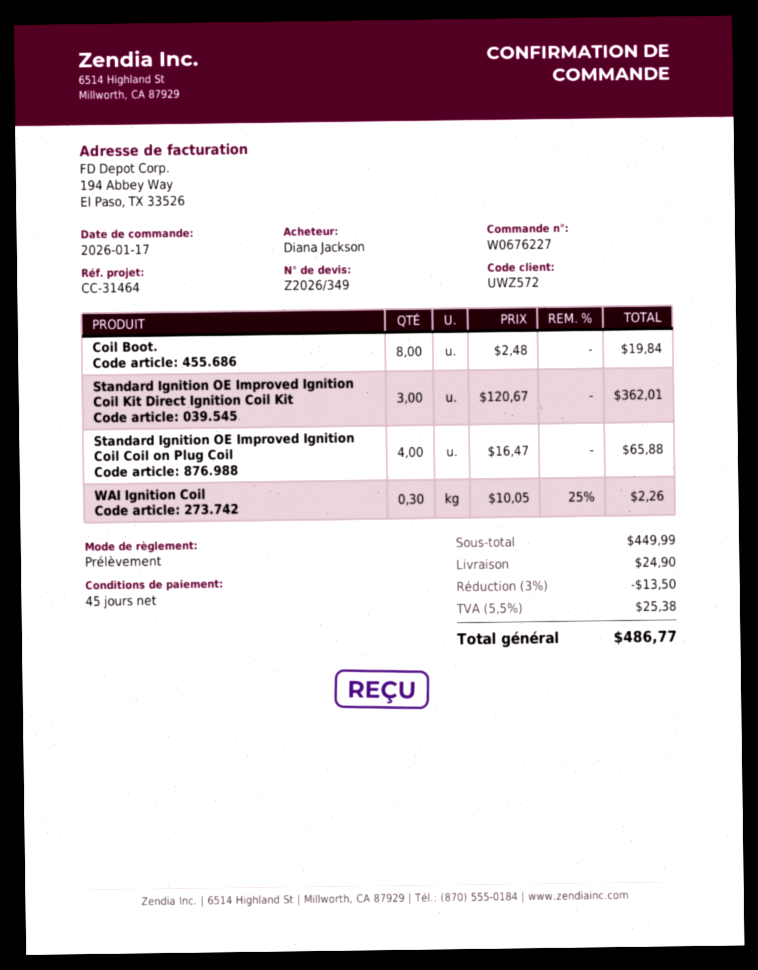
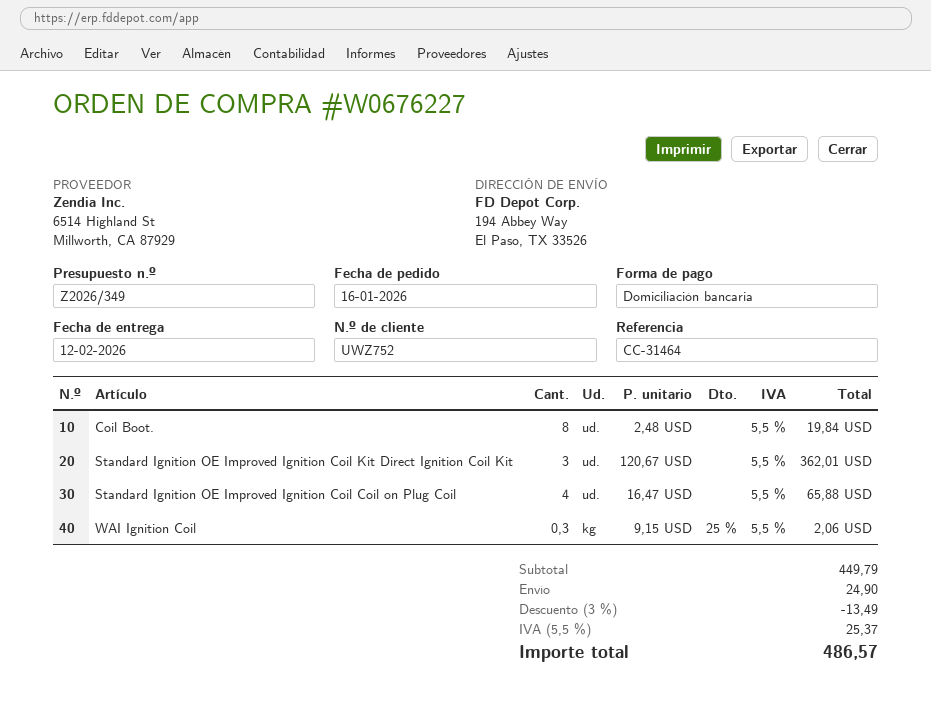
order date: 2026-01-17 -> 2026-01-16
customer number: UWZ572 -> UWZ752
WAI Ignition Coil: 0.3 x 10.05 - 25% = 2.26 -> 0.3 x 9.15 - 25% = 2.06
subtotal: 449.99 -> 449.79
discount: 3% = 13.50 -> 3% = 13.49
tax: 5.5% = 25.38 -> 5.5% = 25.37
total: 486.77 -> 486.57

